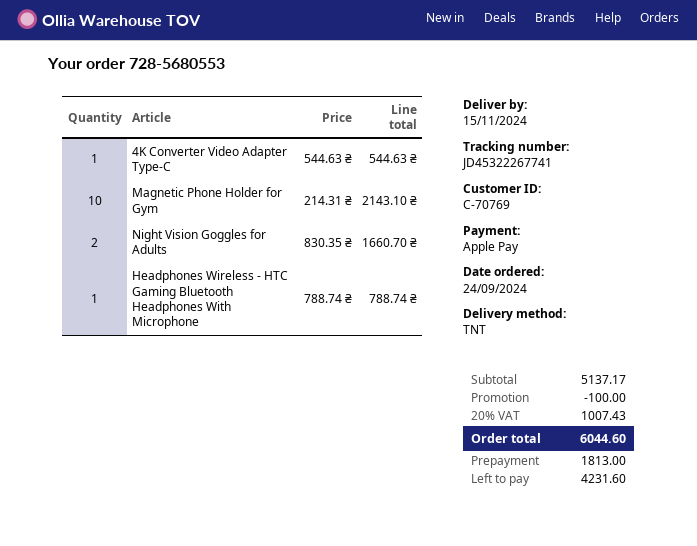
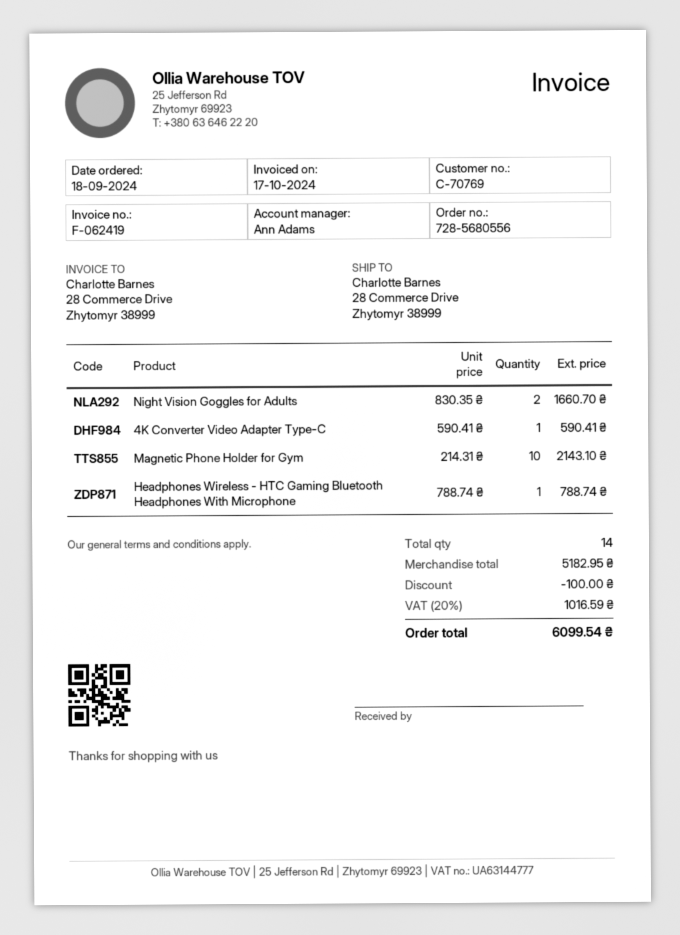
order number: 728-5680553 -> 728-5680556
order date: 2024-09-24 -> 2024-09-18
4K Converter Video Adapter Type-C: 1 x 544.63 = 544.63 -> 1 x 590.41 = 590.41
subtotal: 5137.17 -> 5182.95
tax: 20% = 1007.43 -> 20% = 1016.59
total: 6044.60 -> 6099.54

